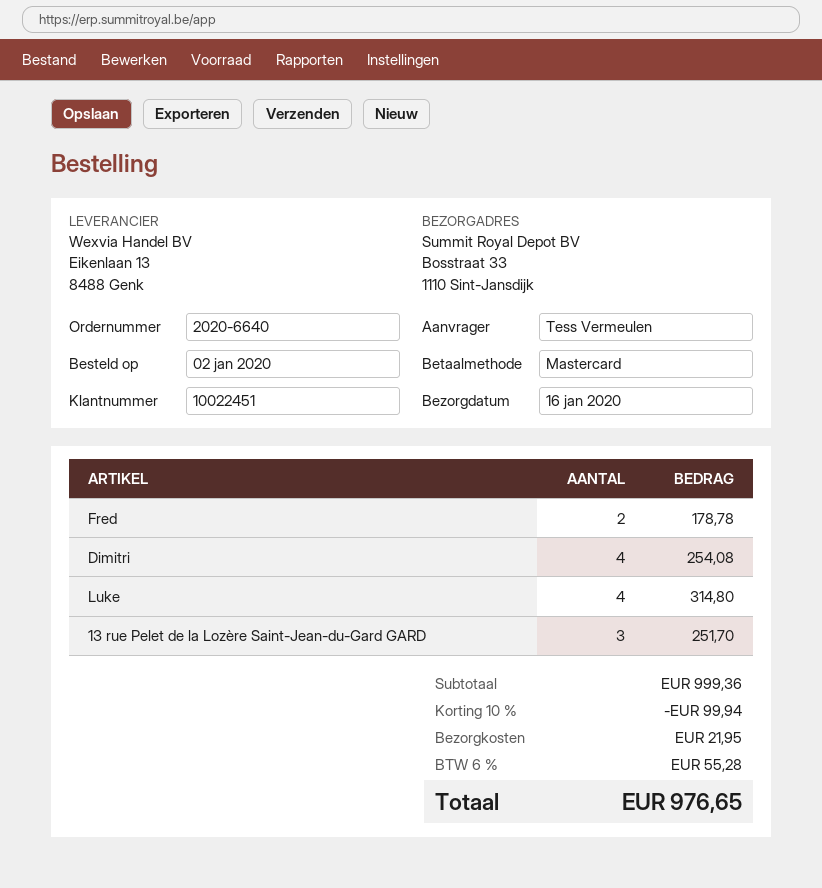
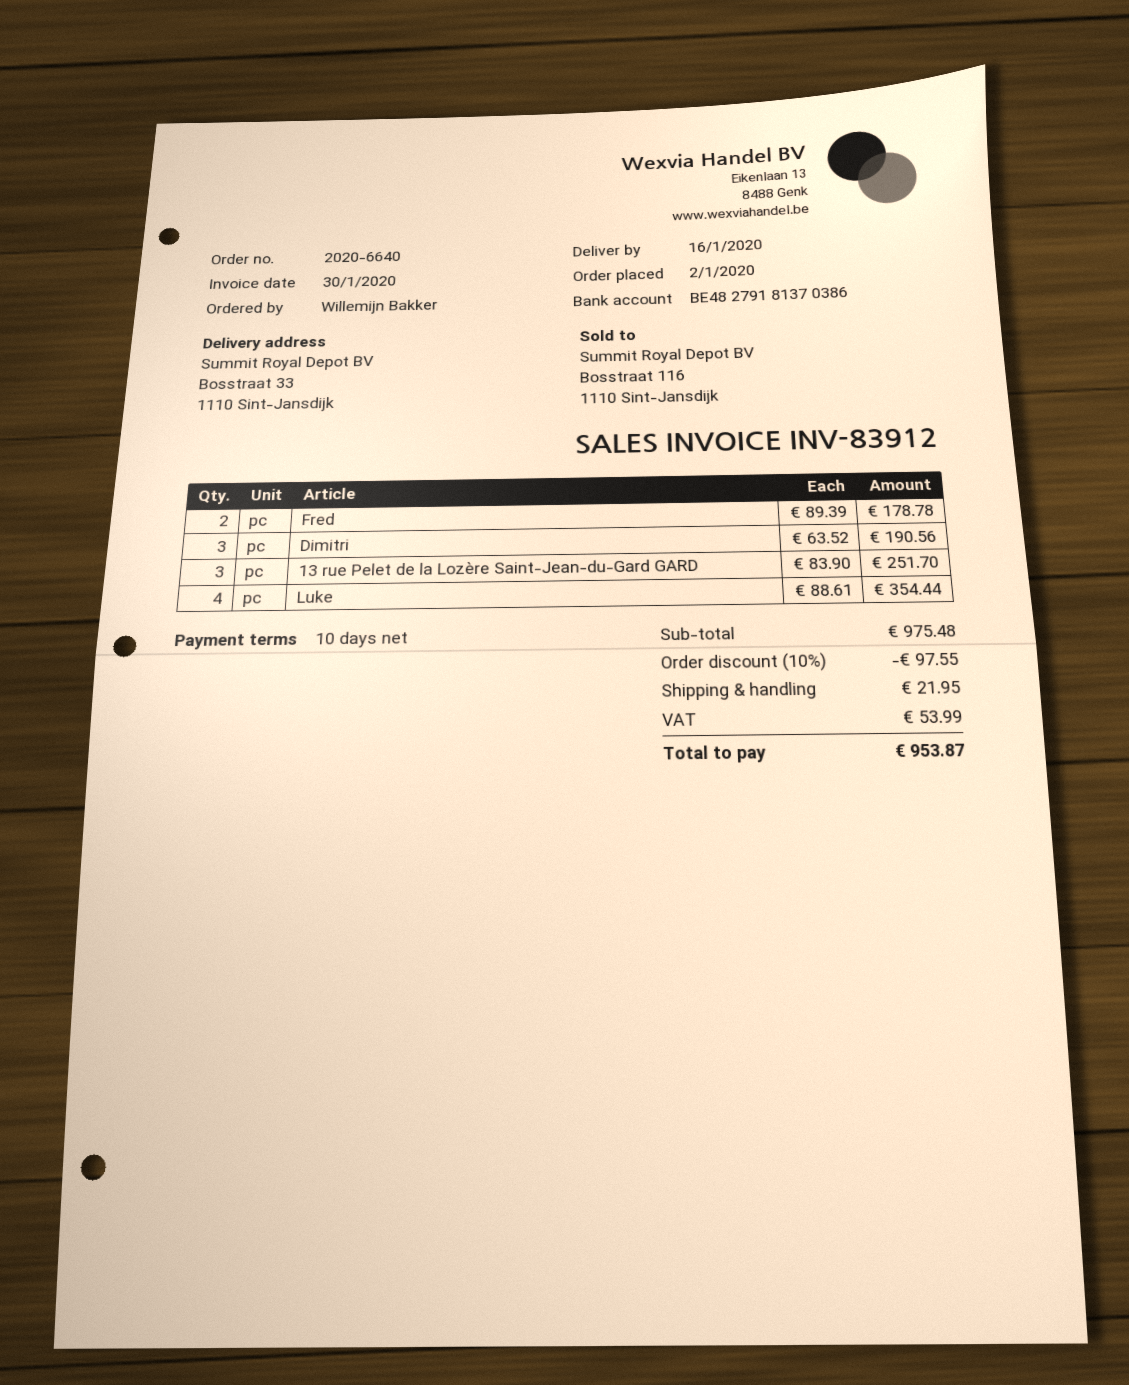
ordered by: Tess Vermeulen -> Willemijn Bakker
Dimitri: 4 for 254.08 -> 3 for 190.56
Luke: 4 for 314.80 -> 4 for 354.44
subtotal: 999.36 -> 975.48
discount: 10% = 99.94 -> 10% = 97.55
tax: 55.28 -> 53.99
total: 976.65 -> 953.87

